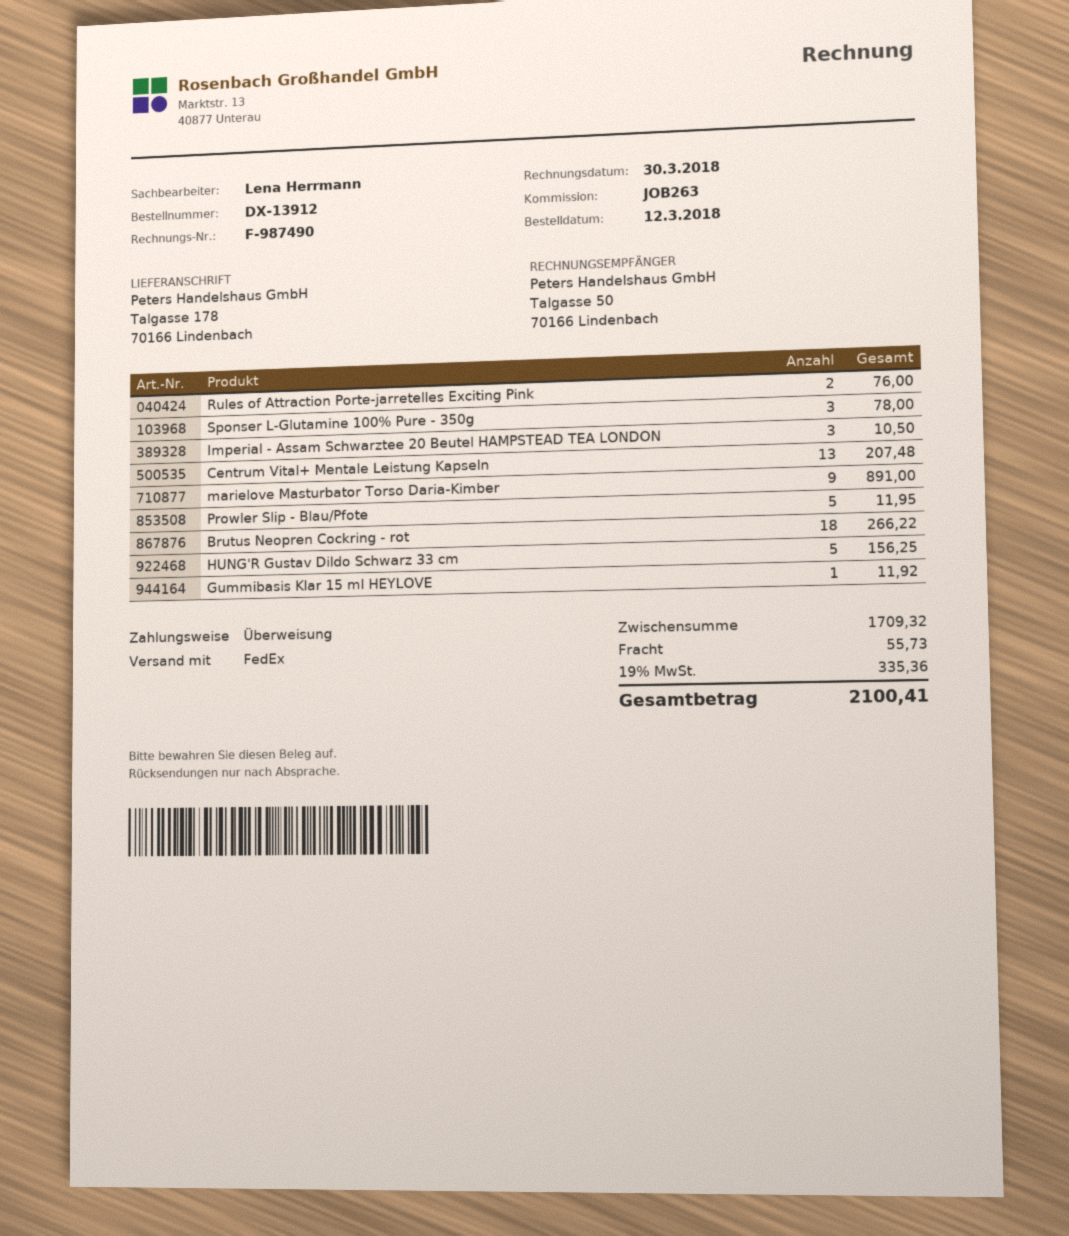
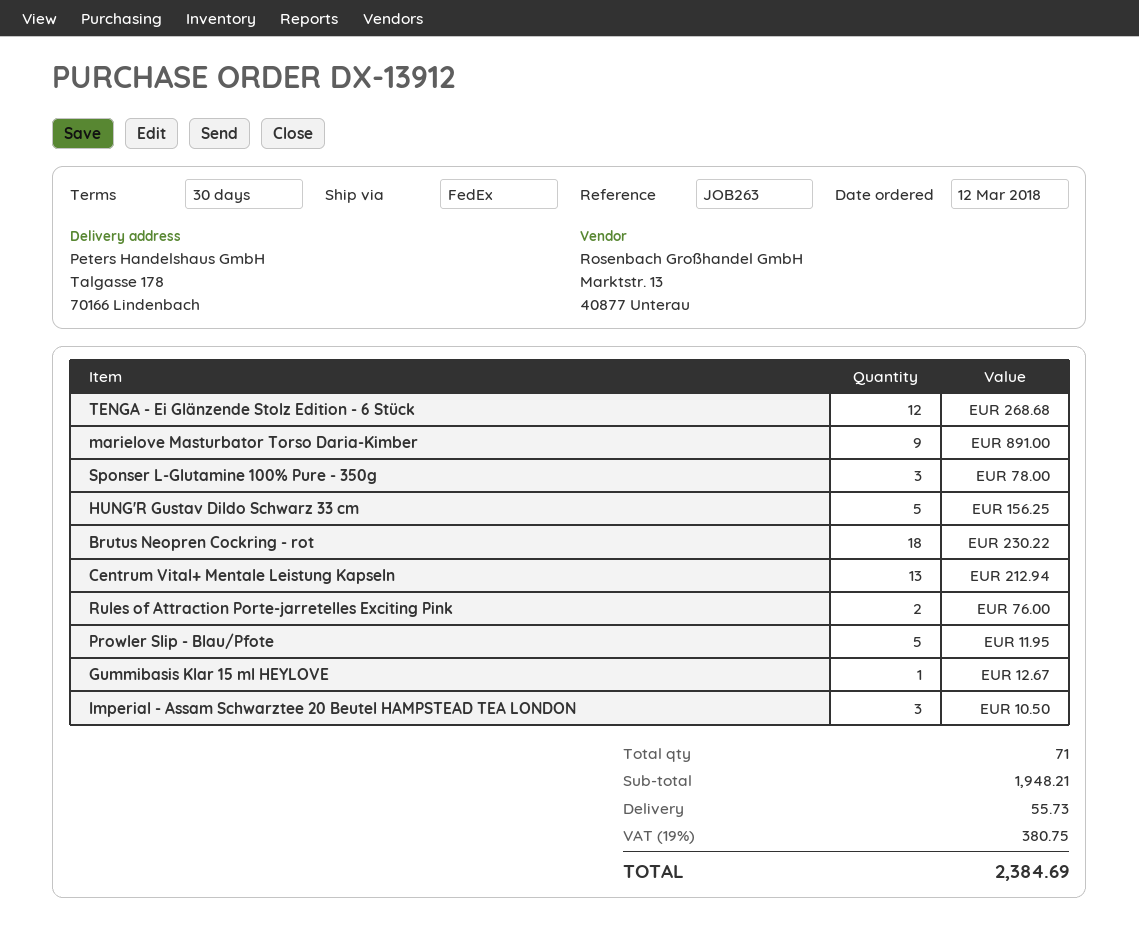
Centrum Vital+ Mentale Leistung Kapseln: 13 for 207.48 -> 13 for 212.94
Brutus Neopren Cockring - rot: 18 for 266.22 -> 18 for 230.22
Gummibasis Klar 15 ml HEYLOVE: 1 for 11.92 -> 1 for 12.67
TENGA - Ei Glänzende Stolz Edition - 6 Stück: none -> 12 for 268.68
subtotal: 1709.32 -> 1948.21
tax: 19% = 335.36 -> 19% = 380.75
total: 2100.41 -> 2384.69

